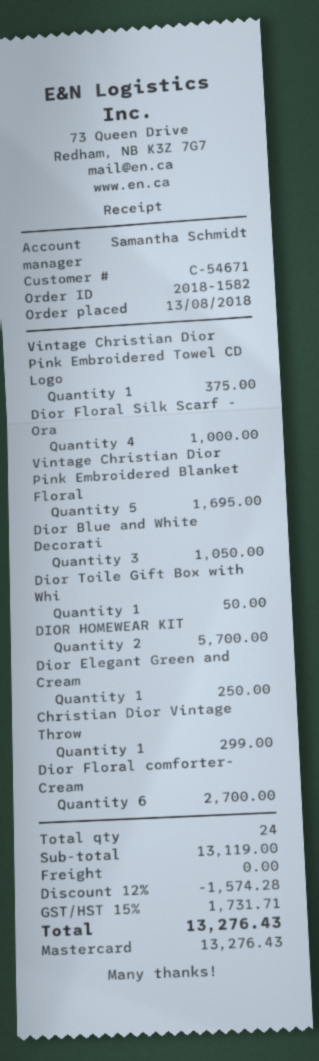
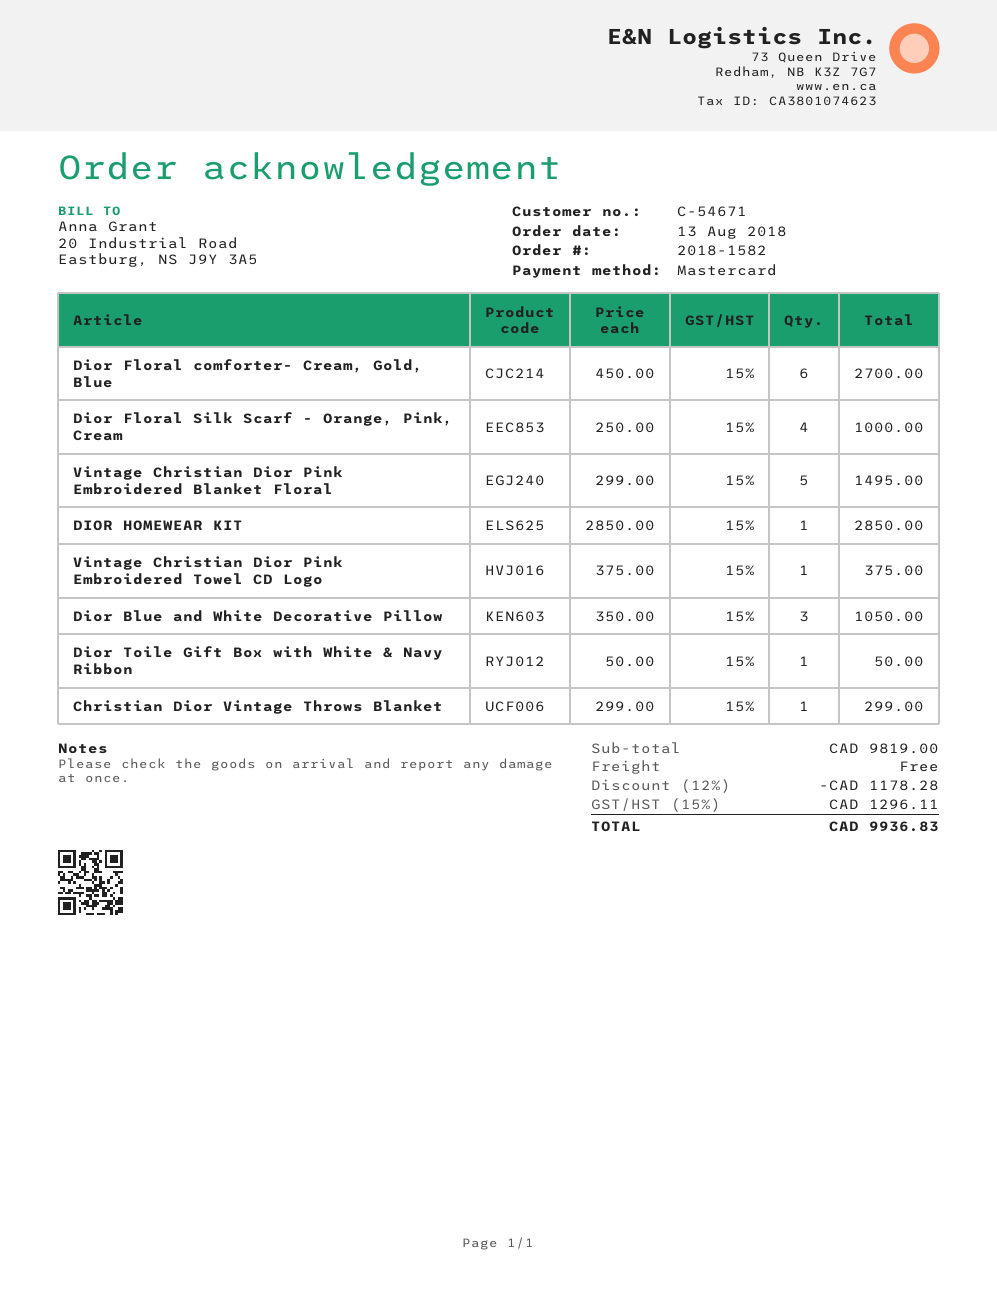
Vintage Christian Dior Pink Embroidered Blanket Floral: 5 for 1695.00 -> 5 for 1495.00
DIOR HOMEWEAR KIT: 2 for 5700.00 -> 1 for 2850.00
Dior Elegant Green and Cream: 1 for 250.00 -> none
subtotal: 13119.00 -> 9819.00
discount: 12% = 1574.28 -> 12% = 1178.28
tax: 15% = 1731.71 -> 15% = 1296.11
total: 13276.43 -> 9936.83

